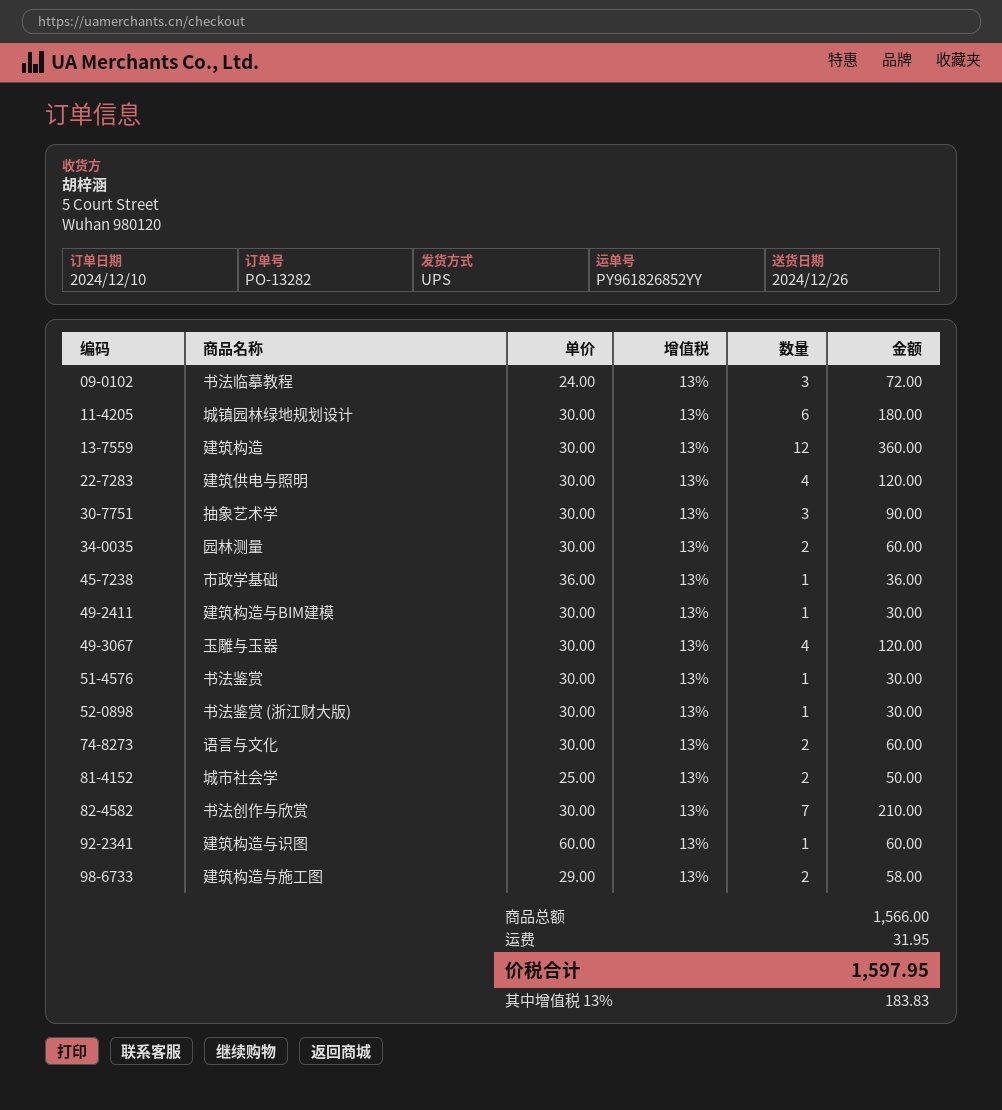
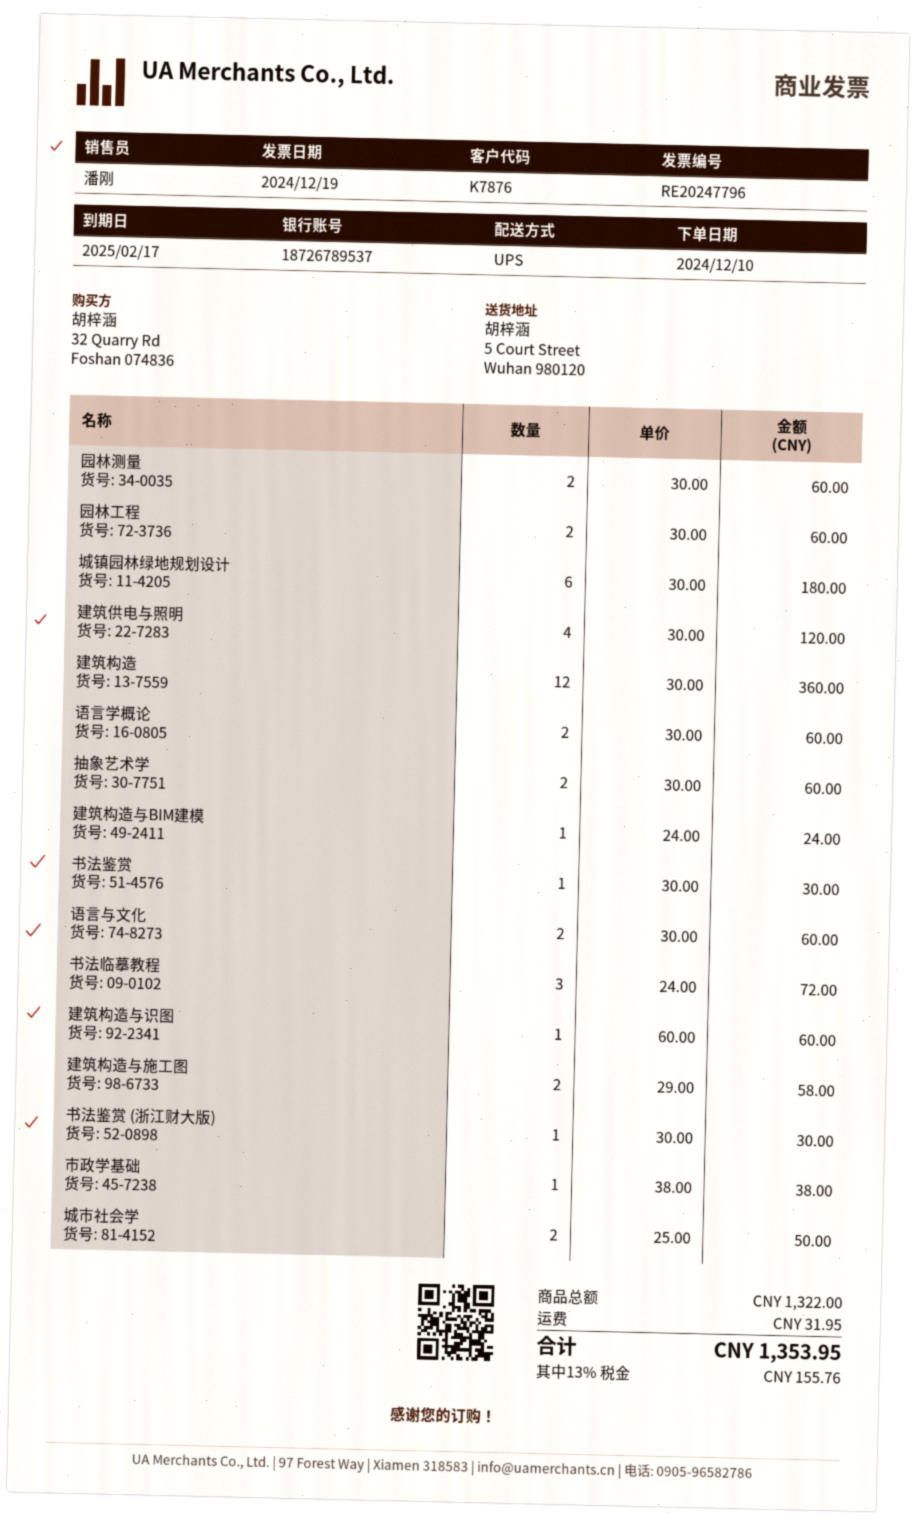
抽象艺术学: 3 x 30.00 = 90.00 -> 2 x 30.00 = 60.00
市政学基础: 1 x 36.00 = 36.00 -> 1 x 38.00 = 38.00
建筑构造与BIM建模: 1 x 30.00 = 30.00 -> 1 x 24.00 = 24.00
玉雕与玉器: 4 x 30.00 = 120.00 -> none
书法创作与欣赏: 7 x 30.00 = 210.00 -> none
园林工程: none -> 2 x 30.00 = 60.00
语言学概论: none -> 2 x 30.00 = 60.00
subtotal: 1566.00 -> 1322.00
tax: 13% = 183.83 -> 13% = 155.76
total: 1597.95 -> 1353.95

